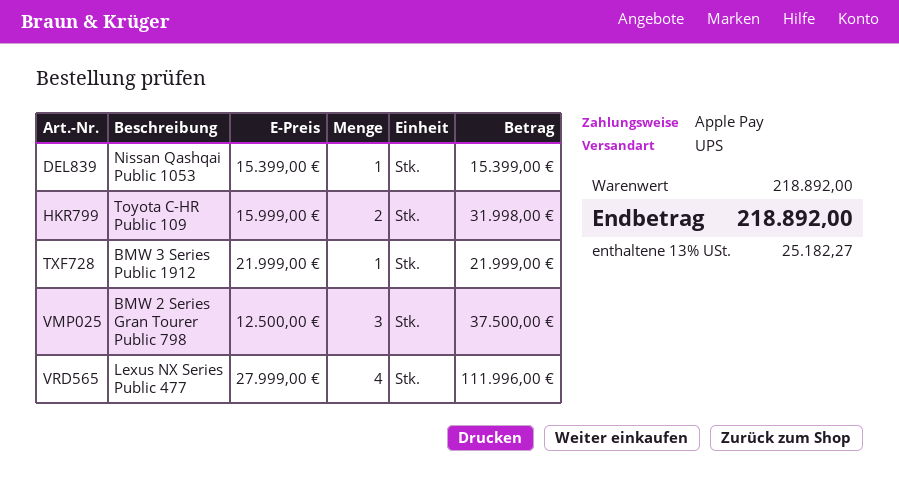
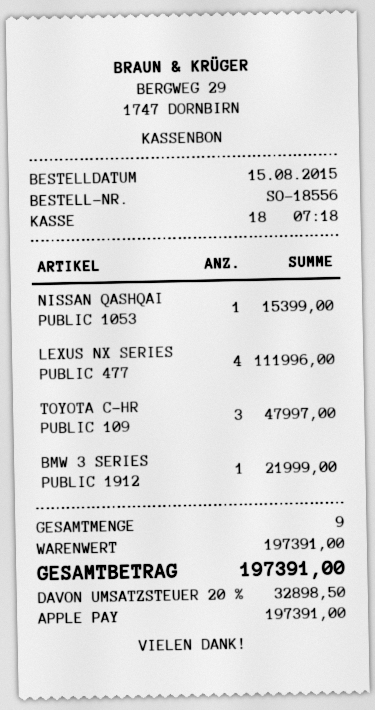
Toyota C-HR Public 109: 2 for 31998.00 -> 3 for 47997.00
BMW 2 Series Gran Tourer Public 798: 3 for 37500.00 -> none
subtotal: 218892.00 -> 197391.00
tax: 13% = 25182.27 -> 20% = 32898.50
total: 218892.00 -> 197391.00

